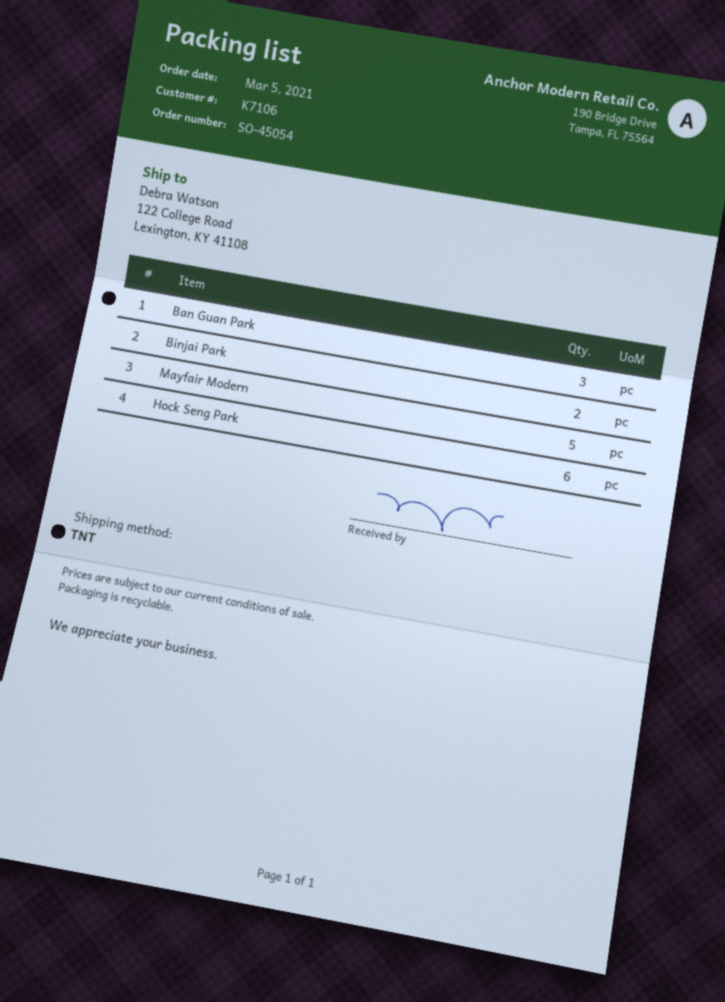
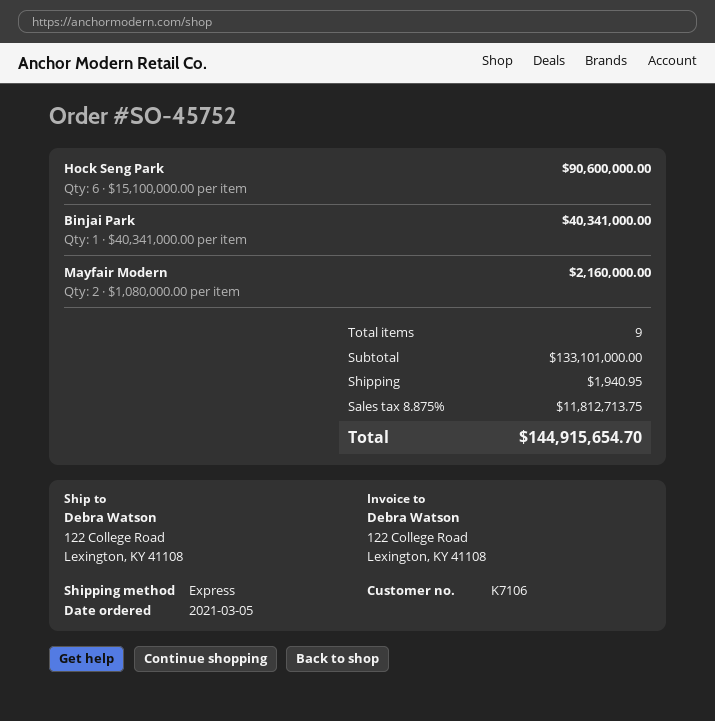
order number: SO-45054 -> SO-45752
shipping method: TNT -> express
Ban Guan Park: 3 -> none
Binjai Park: 2 -> 1
Mayfair Modern: 5 -> 2

